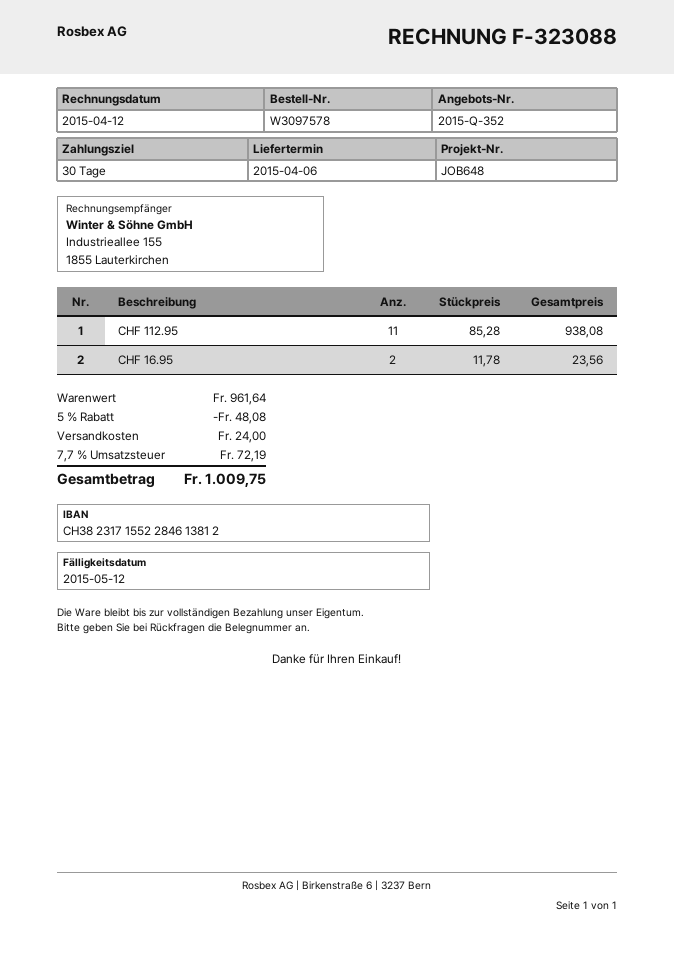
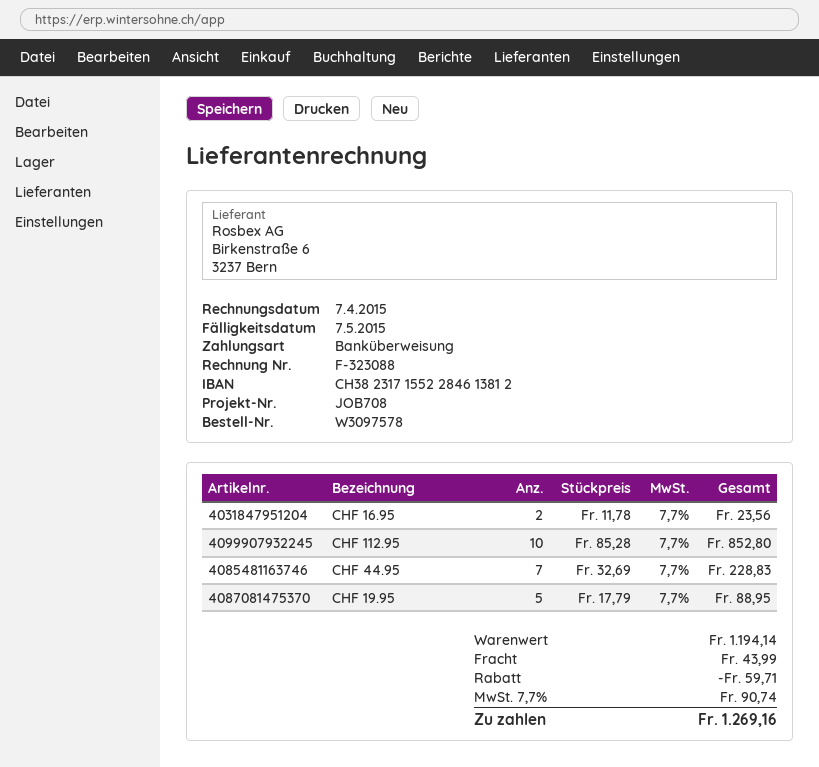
invoice date: 2015-04-12 -> 2015-04-07
due date: 2015-05-12 -> 2015-05-07
reference: JOB648 -> JOB708
CHF 112.95: 11 x 85.28 = 938.08 -> 10 x 85.28 = 852.80
CHF 44.95: none -> 7 x 32.69 = 228.83
CHF 19.95: none -> 5 x 17.79 = 88.95
subtotal: 961.64 -> 1194.14
discount: 48.08 -> 59.71
shipping: 24.00 -> 43.99
tax: 7.7% = 72.19 -> 7.7% = 90.74
total: 1009.75 -> 1269.16

